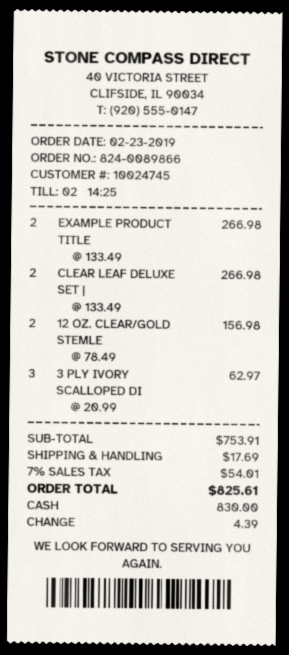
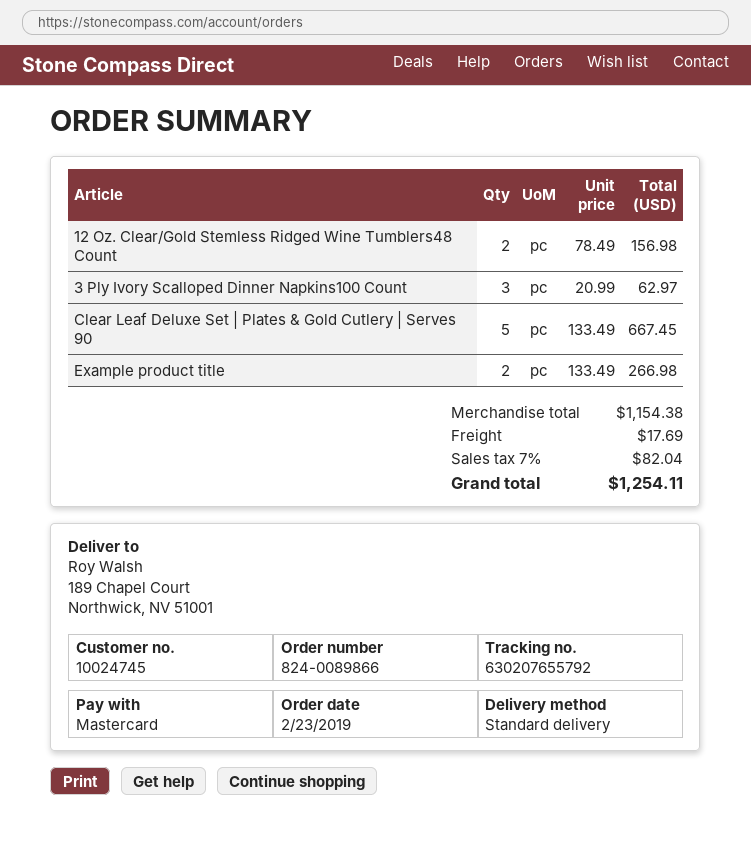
payment method: cash -> Mastercard
CLEAR LEAF DELUXE SET |: 2 x 133.49 = 266.98 -> 5 x 133.49 = 667.45
subtotal: 753.91 -> 1154.38
tax: 7% = 54.01 -> 7% = 82.04
total: 825.61 -> 1254.11

